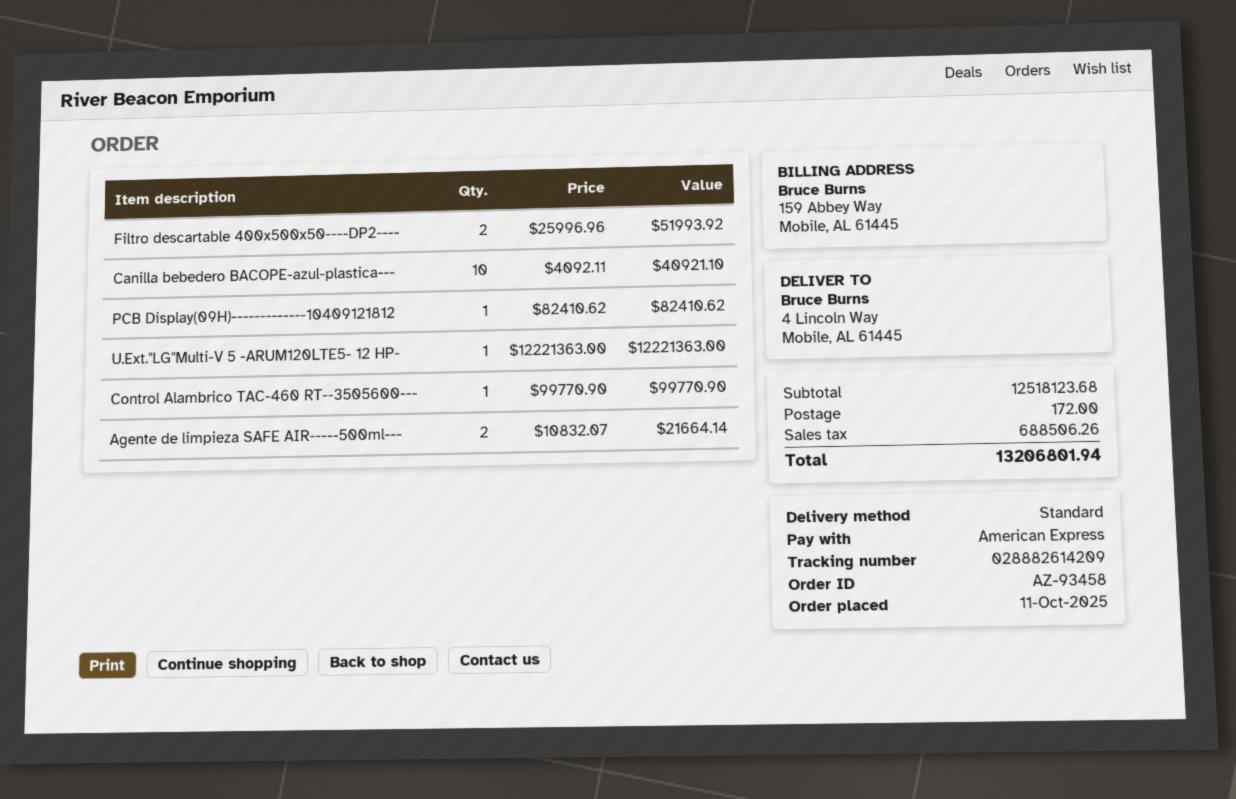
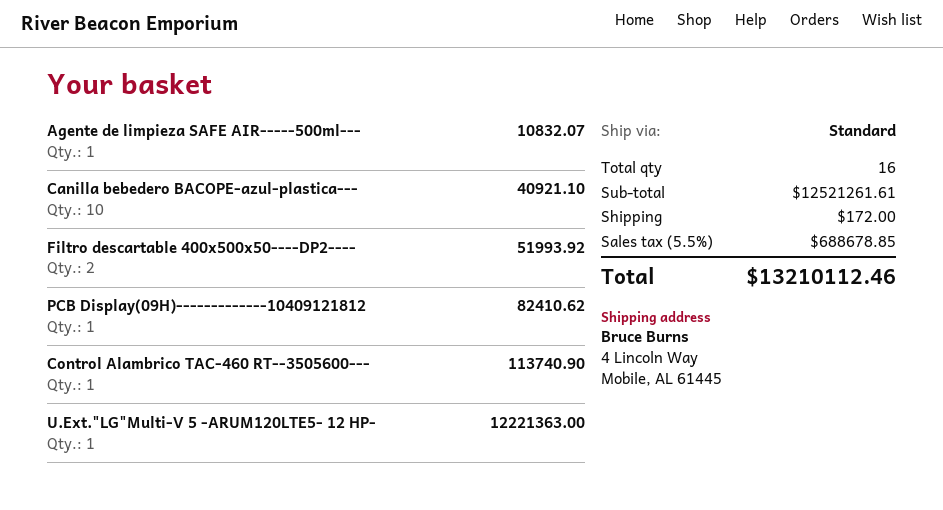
Control Alambrico TAC-460 RT--3505600---: 1 for 99770.90 -> 1 for 113740.90
Agente de limpieza SAFE AIR-----500ml---: 2 for 21664.14 -> 1 for 10832.07
subtotal: 12518123.68 -> 12521261.61
tax: 688506.26 -> 688678.85
total: 13206801.94 -> 13210112.46

